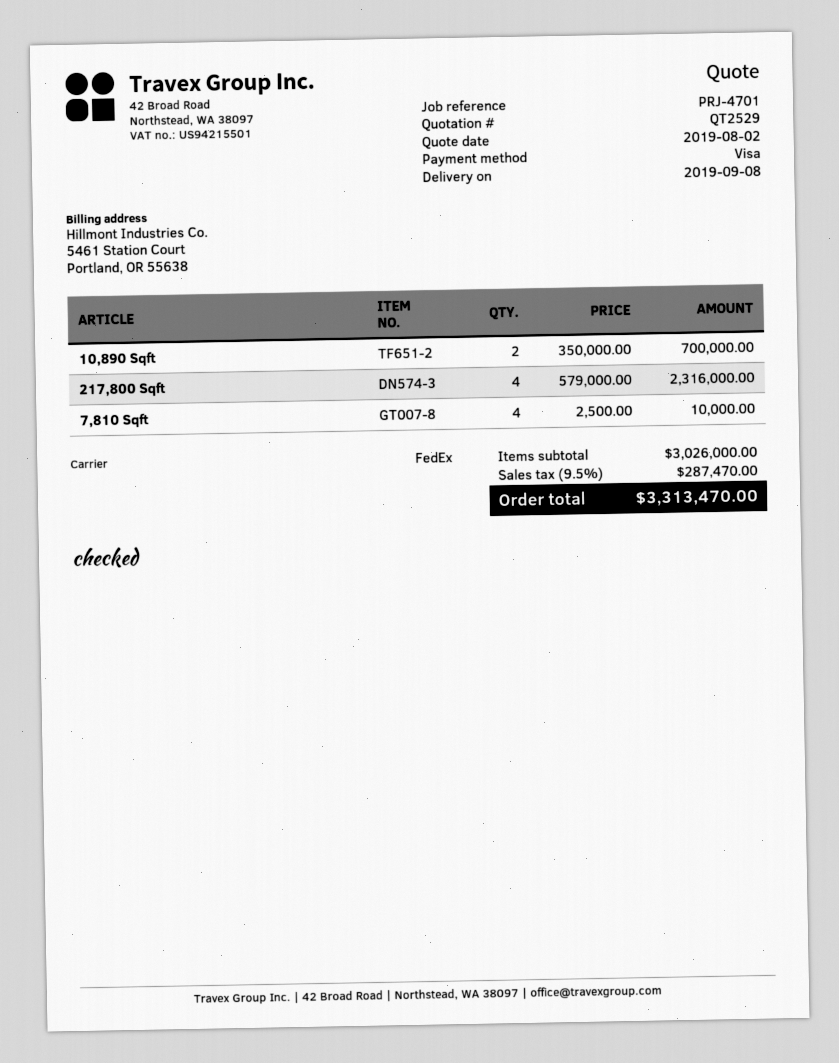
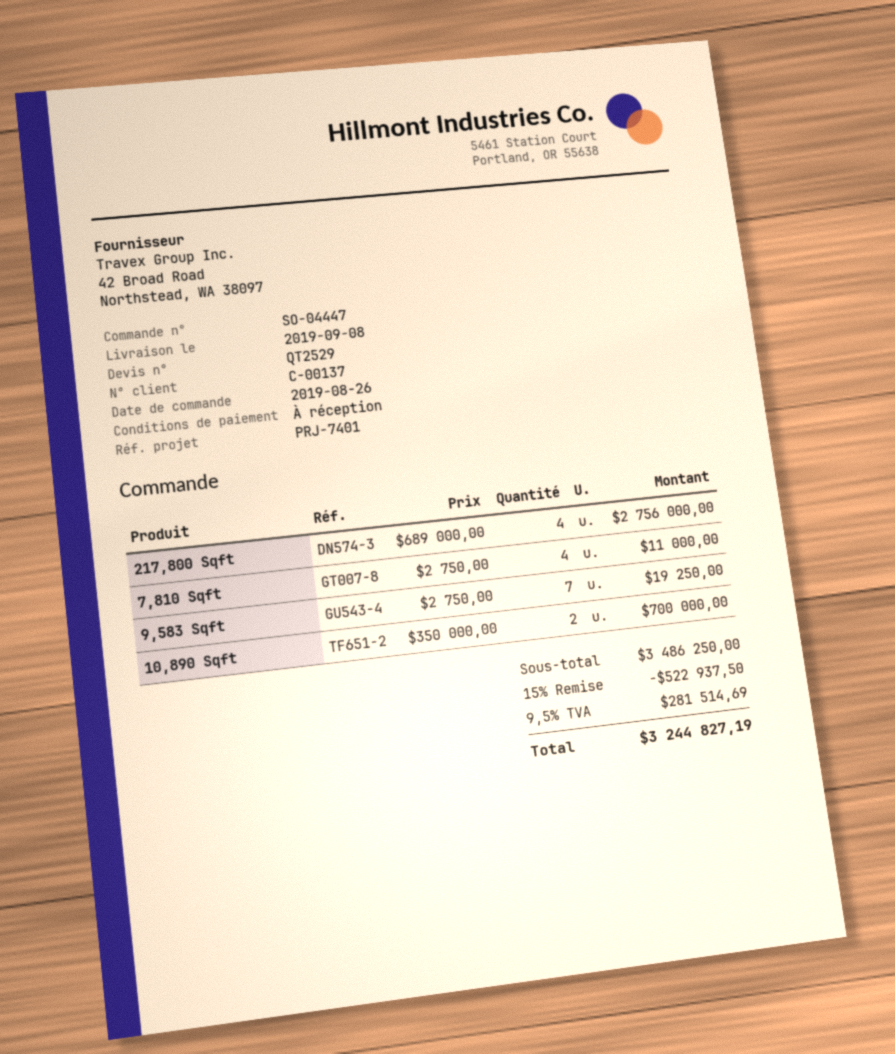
reference: PRJ-4701 -> PRJ-7401
217,800 Sqft: 4 x 579000.00 = 2316000.00 -> 4 x 689000.00 = 2756000.00
7,810 Sqft: 4 x 2500.00 = 10000.00 -> 4 x 2750.00 = 11000.00
9,583 Sqft: none -> 7 x 2750.00 = 19250.00
subtotal: 3026000.00 -> 3486250.00
discount: none -> 15% = 522937.50
tax: 9.5% = 287470.00 -> 9.5% = 281514.69
total: 3313470.00 -> 3244827.19

